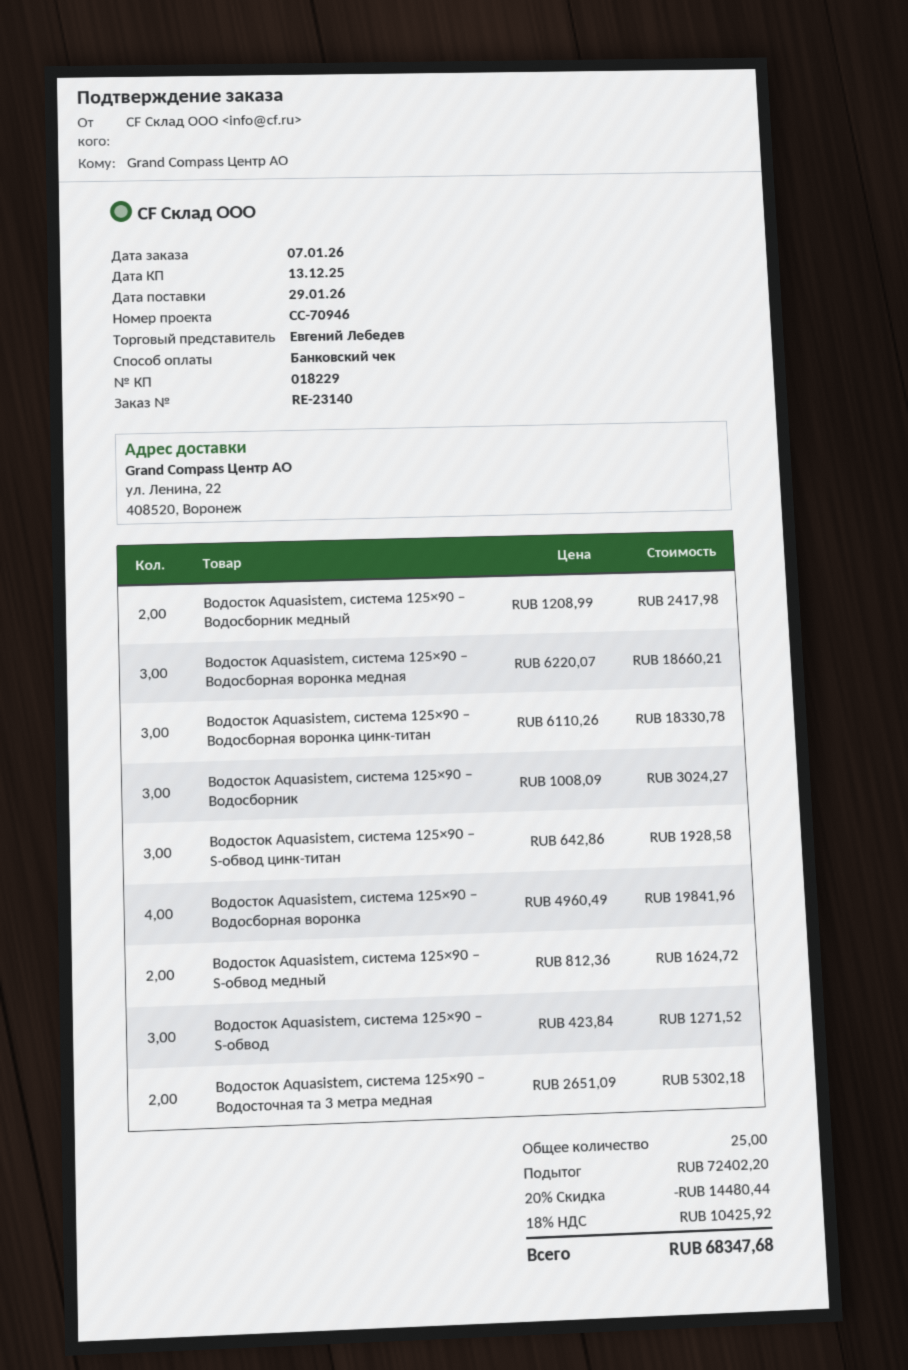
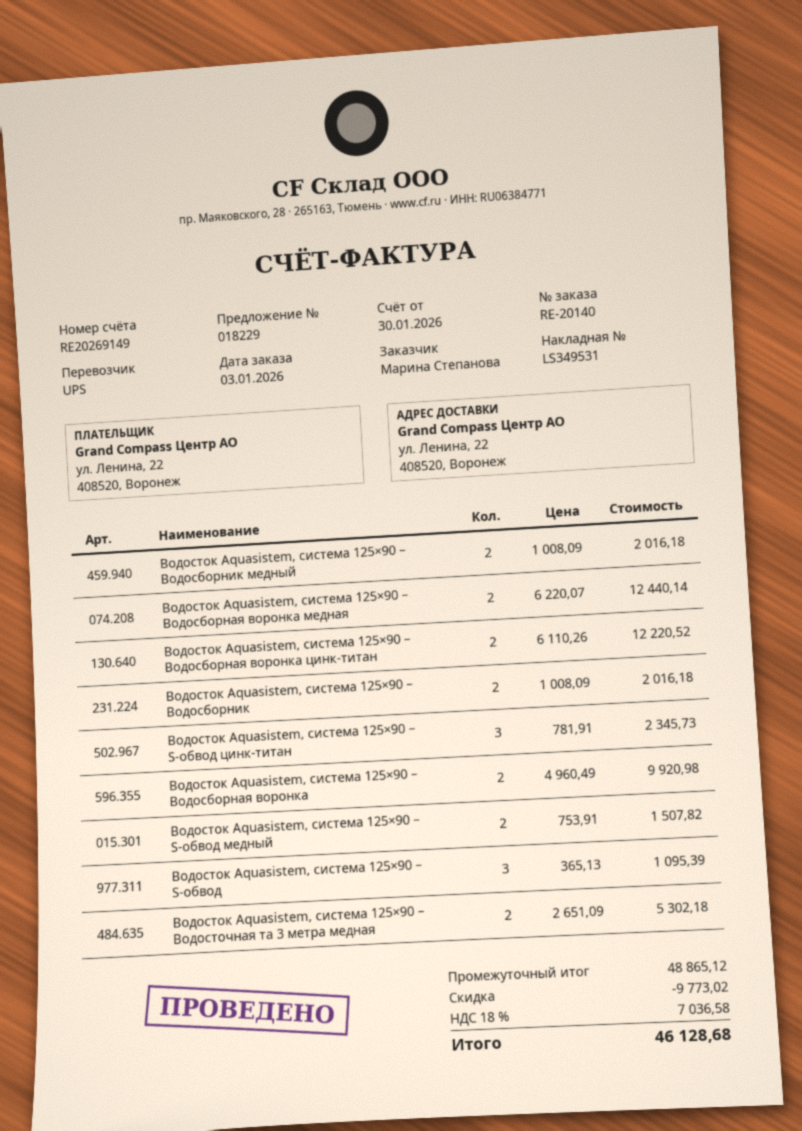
order number: RE-23140 -> RE-20140
order date: 2026-01-07 -> 2026-01-03
Водосток Aquasistem, система 125×90 – Водосборник медный: 2 x 1208.99 = 2417.98 -> 2 x 1008.09 = 2016.18
Водосток Aquasistem, система 125×90 – Водосборная воронка медная: 3 x 6220.07 = 18660.21 -> 2 x 6220.07 = 12440.14
Водосток Aquasistem, система 125×90 – Водосборная воронка цинк-титан: 3 x 6110.26 = 18330.78 -> 2 x 6110.26 = 12220.52
Водосток Aquasistem, система 125×90 – Водосборник: 3 x 1008.09 = 3024.27 -> 2 x 1008.09 = 2016.18
Водосток Aquasistem, система 125×90 – S-обвод цинк-титан: 3 x 642.86 = 1928.58 -> 3 x 781.91 = 2345.73
Водосток Aquasistem, система 125×90 – Водосборная воронка: 4 x 4960.49 = 19841.96 -> 2 x 4960.49 = 9920.98
Водосток Aquasistem, система 125×90 – S-обвод медный: 2 x 812.36 = 1624.72 -> 2 x 753.91 = 1507.82
Водосток Aquasistem, система 125×90 – S-обвод: 3 x 423.84 = 1271.52 -> 3 x 365.13 = 1095.39
subtotal: 72402.20 -> 48865.12
discount: 14480.44 -> 9773.02
tax: 18% = 10425.92 -> 18% = 7036.58
total: 68347.68 -> 46128.68

